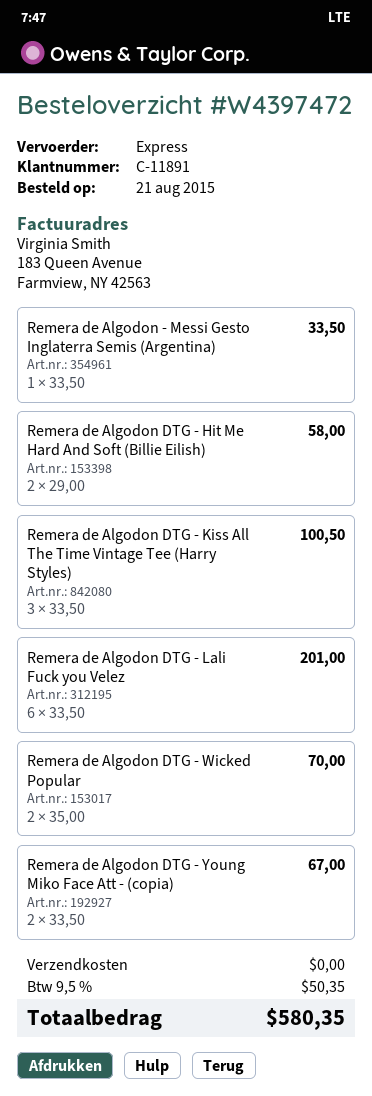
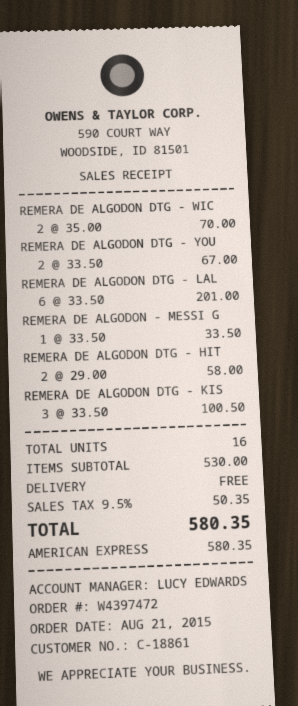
customer number: C-11891 -> C-18861

